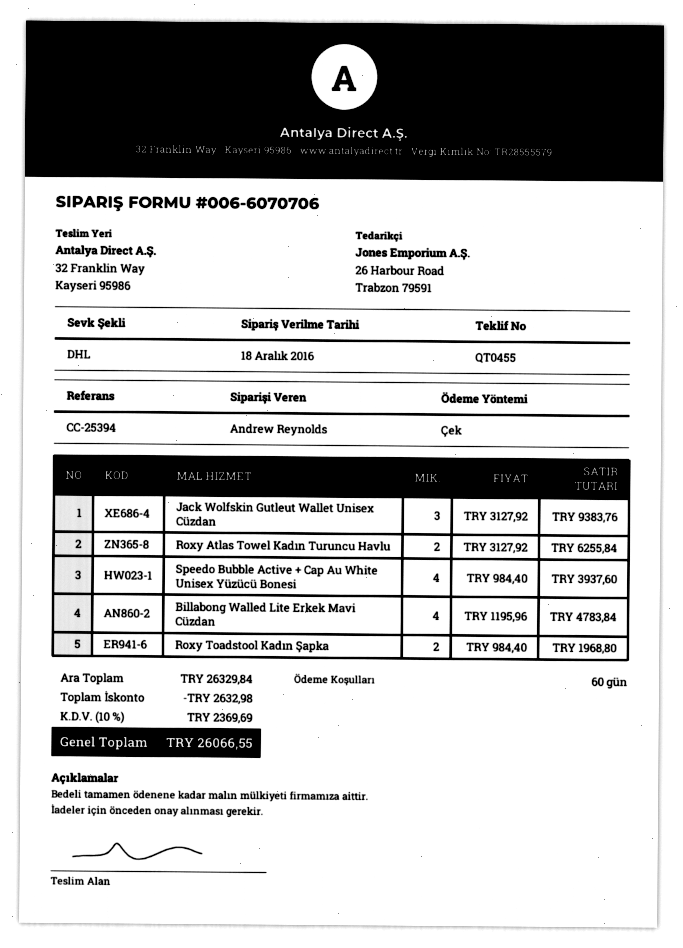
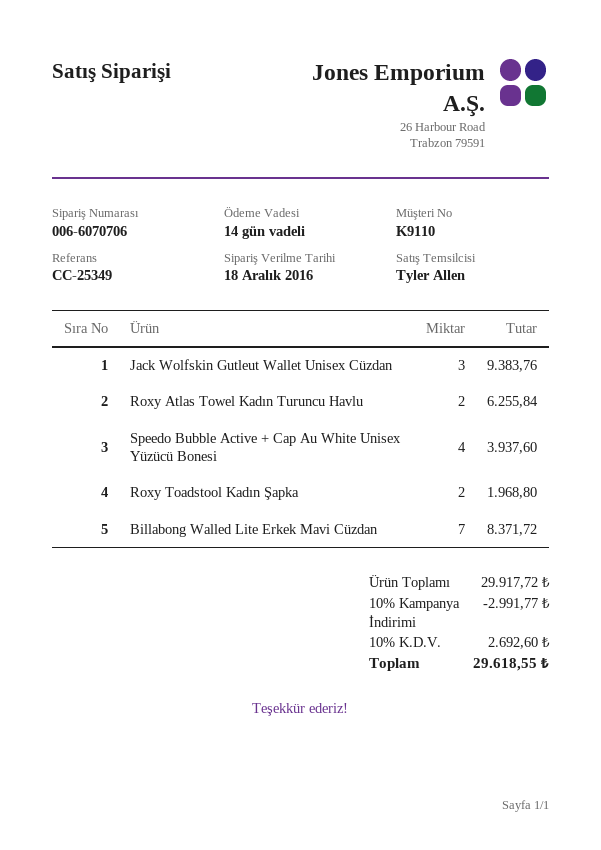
payment terms: 60 days -> 14 days
reference: CC-25394 -> CC-25349
Billabong Walled Lite Erkek Mavi Cüzdan: 4 for 4783.84 -> 7 for 8371.72
subtotal: 26329.84 -> 29917.72
discount: 2632.98 -> 2991.77
tax: 10% = 2369.69 -> 10% = 2692.60
total: 26066.55 -> 29618.55

